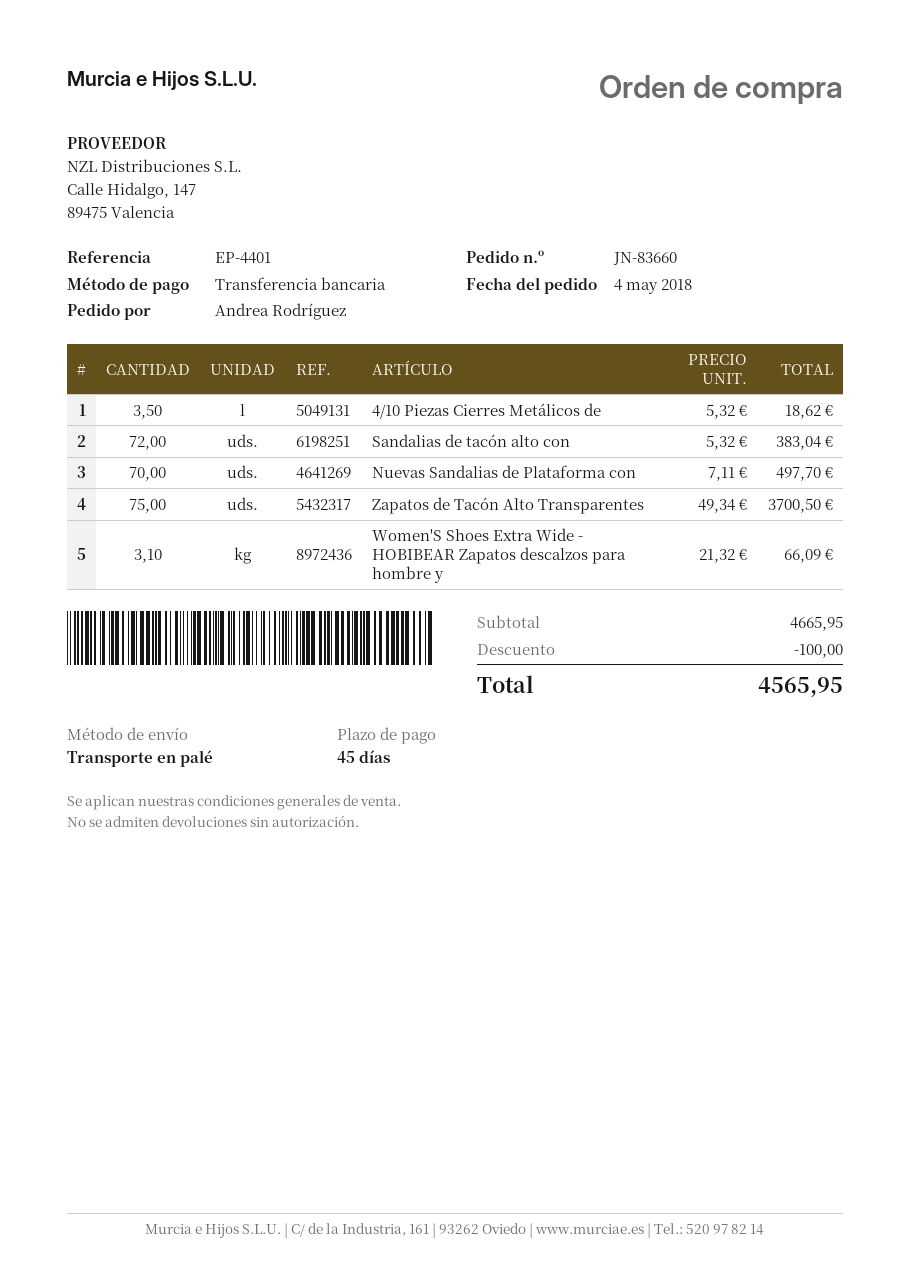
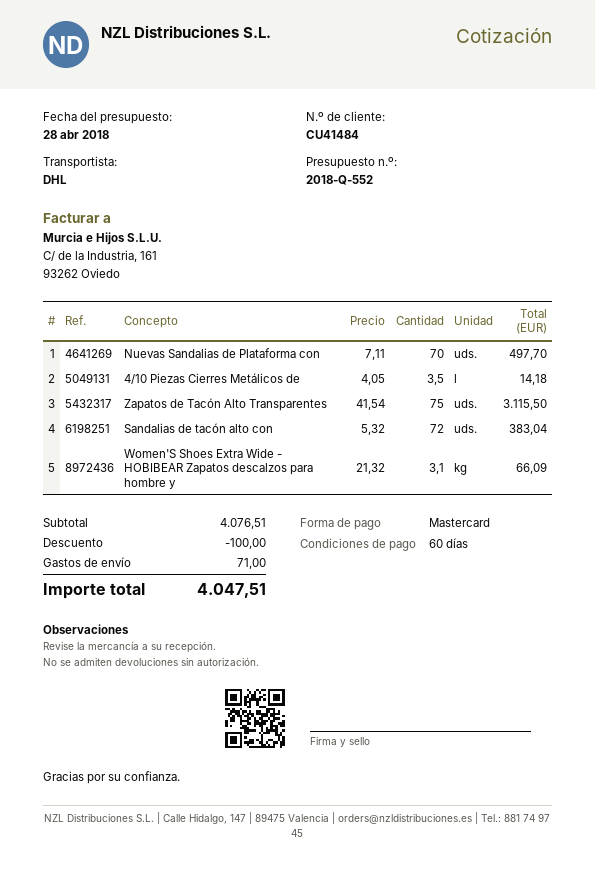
payment terms: 45 days -> 60 days
payment method: bank transfer -> Mastercard
shipping method: pallet freight -> DHL
4/10 Piezas Cierres Metálicos de: 3.5 x 5.32 = 18.62 -> 3.5 x 4.05 = 14.18
Zapatos de Tacón Alto Transparentes: 75 x 49.34 = 3700.50 -> 75 x 41.54 = 3115.50
subtotal: 4665.95 -> 4076.51
shipping: none -> 71.00
total: 4565.95 -> 4047.51

